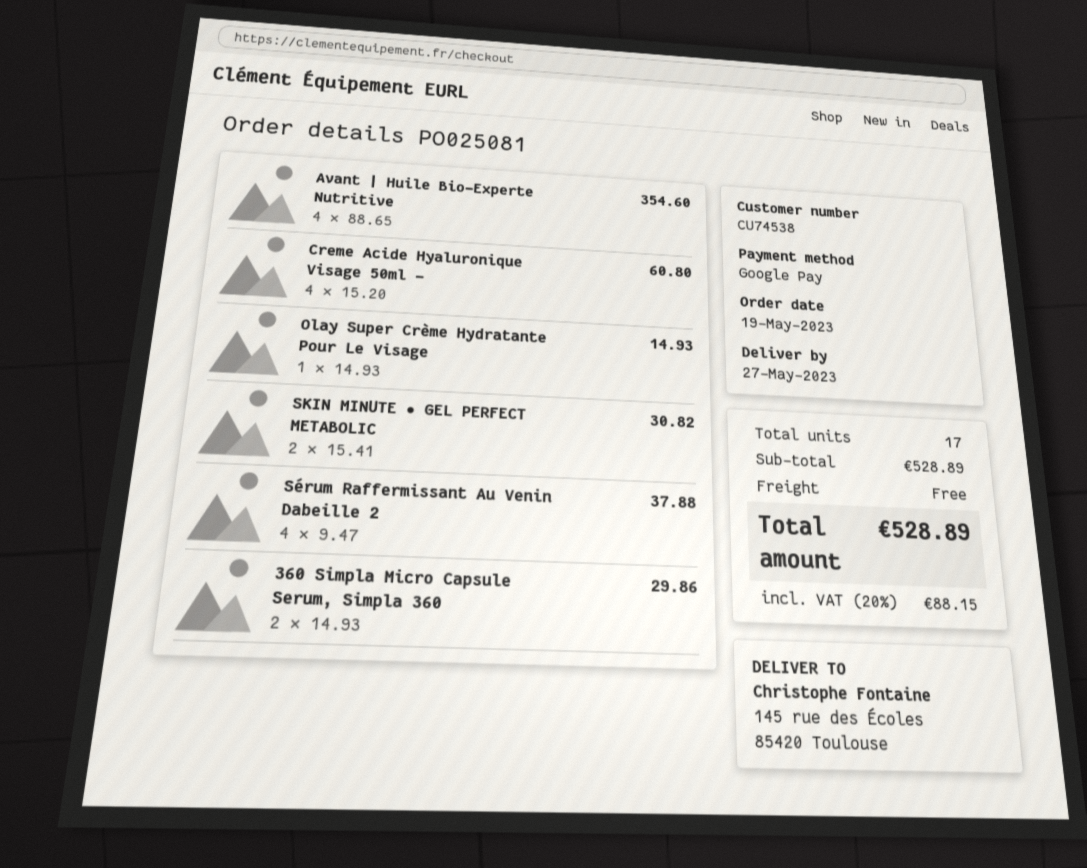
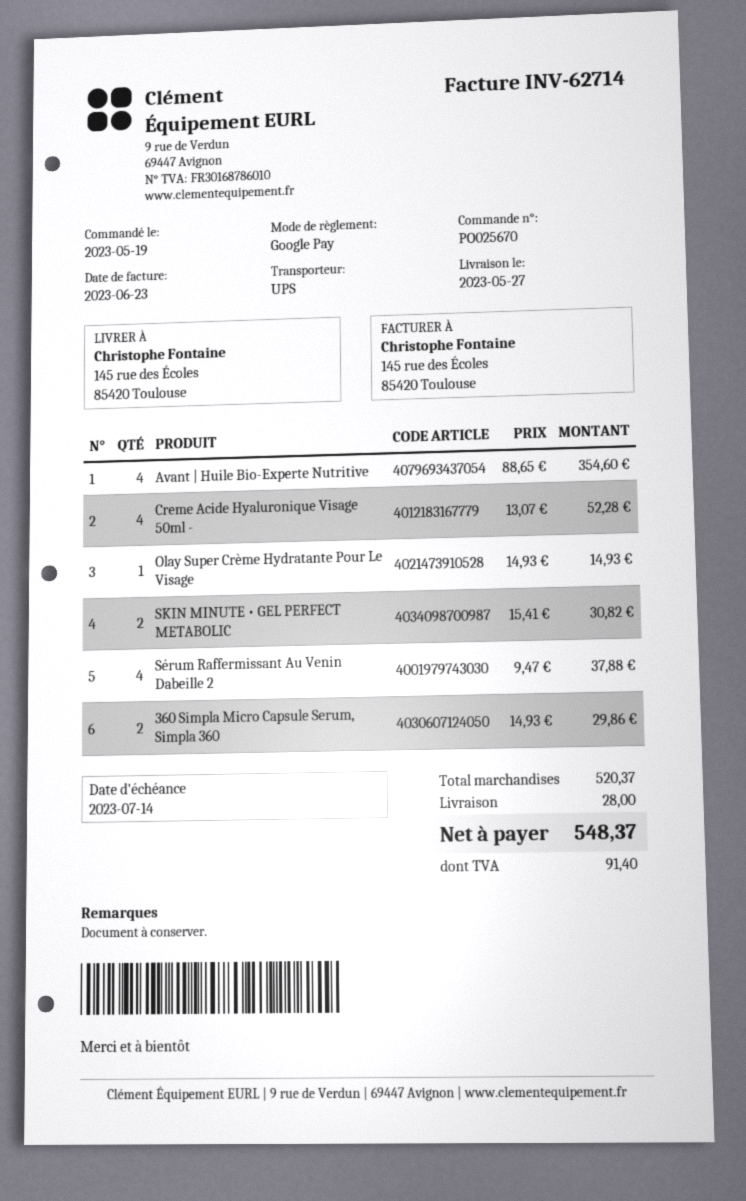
order number: PO025081 -> PO025670
Creme Acide Hyaluronique Visage 50ml -: 4 x 15.20 = 60.80 -> 4 x 13.07 = 52.28
subtotal: 528.89 -> 520.37
shipping: 0.00 -> 28.00
tax: 88.15 -> 91.40
total: 528.89 -> 548.37

